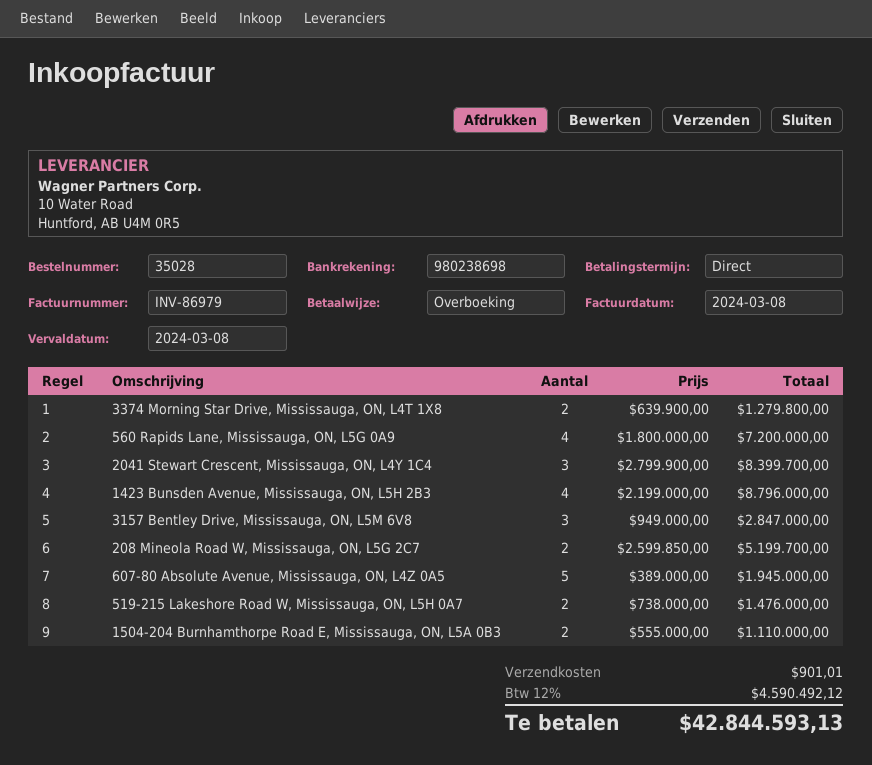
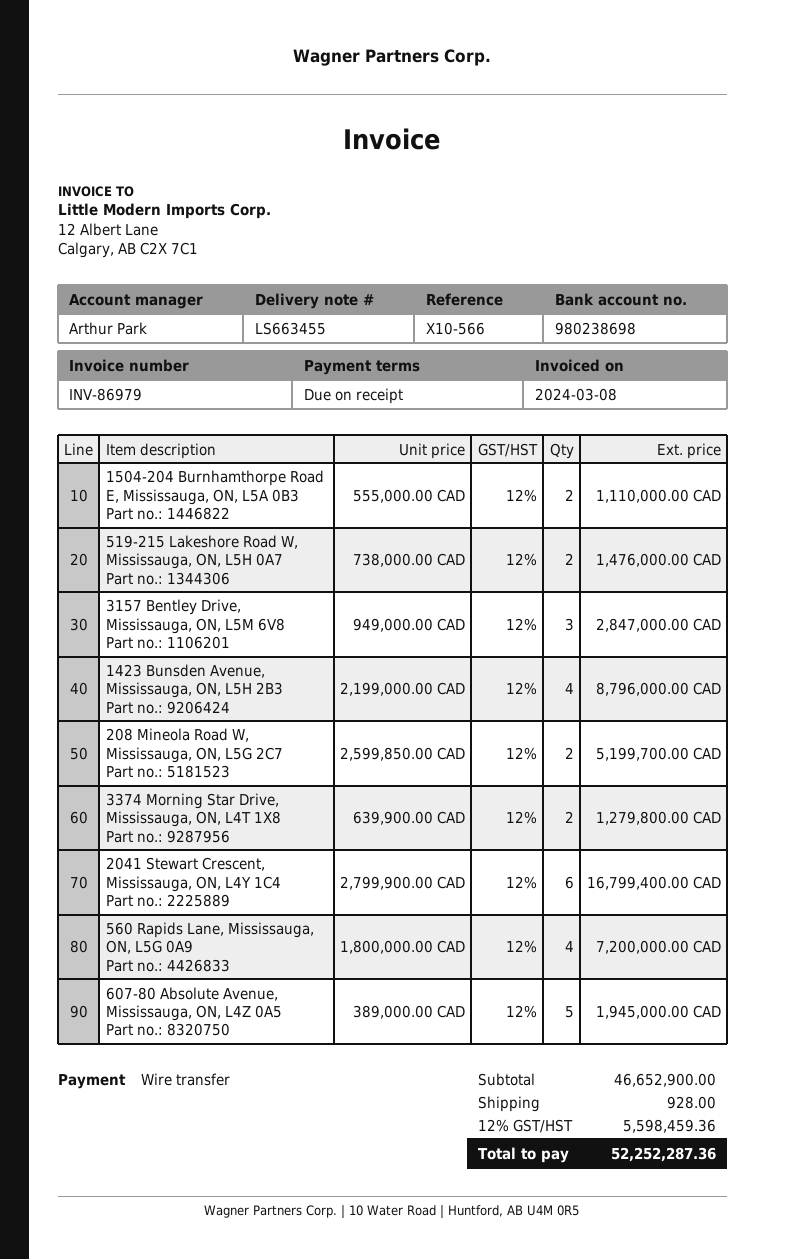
2041 Stewart Crescent, Mississauga, ON, L4Y 1C4: 3 x 2799900.00 = 8399700.00 -> 6 x 2799900.00 = 16799400.00
shipping: 901.01 -> 928.00
tax: 12% = 4590492.12 -> 12% = 5598459.36
total: 42844593.13 -> 52252287.36

